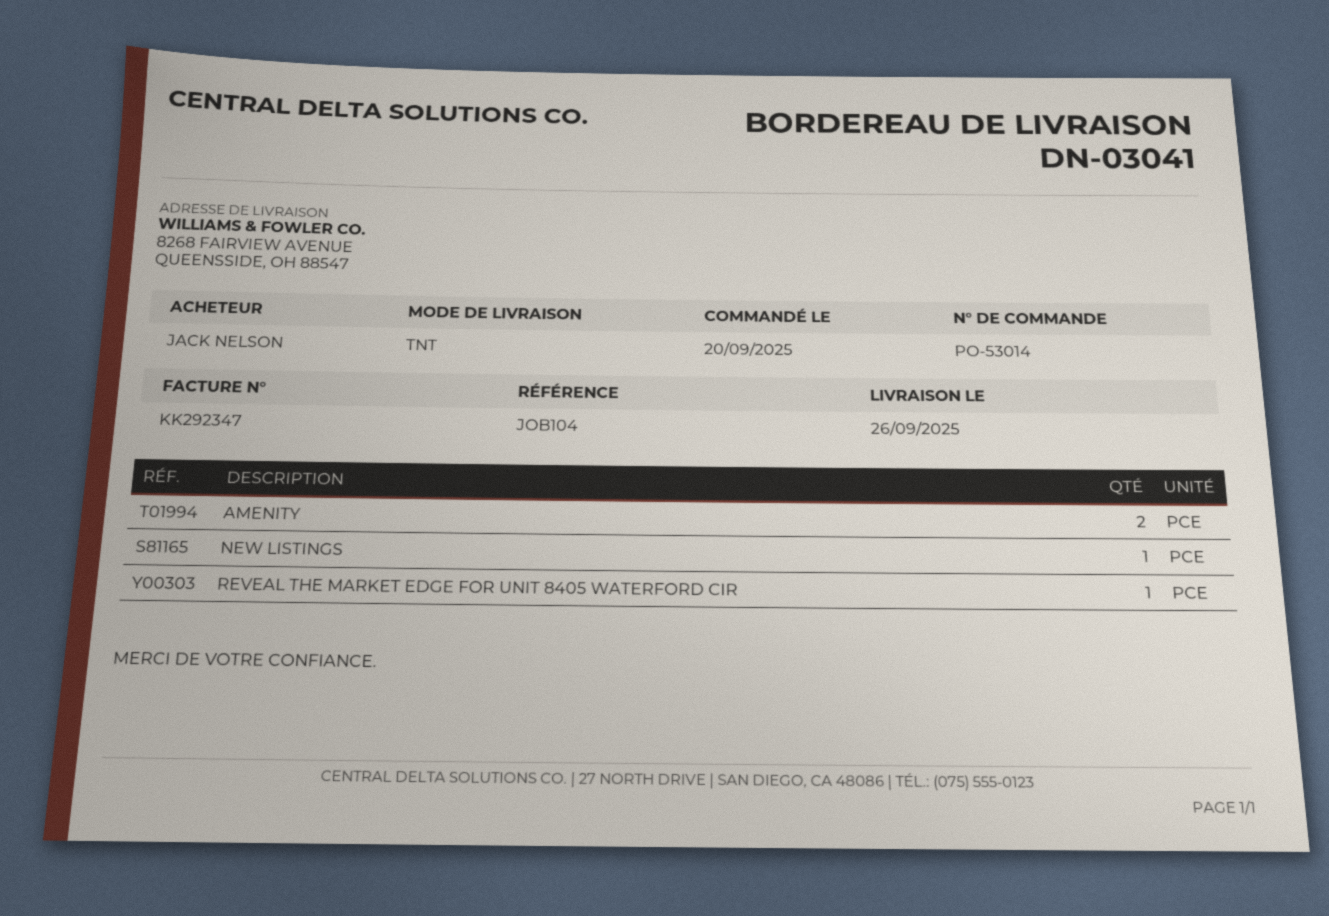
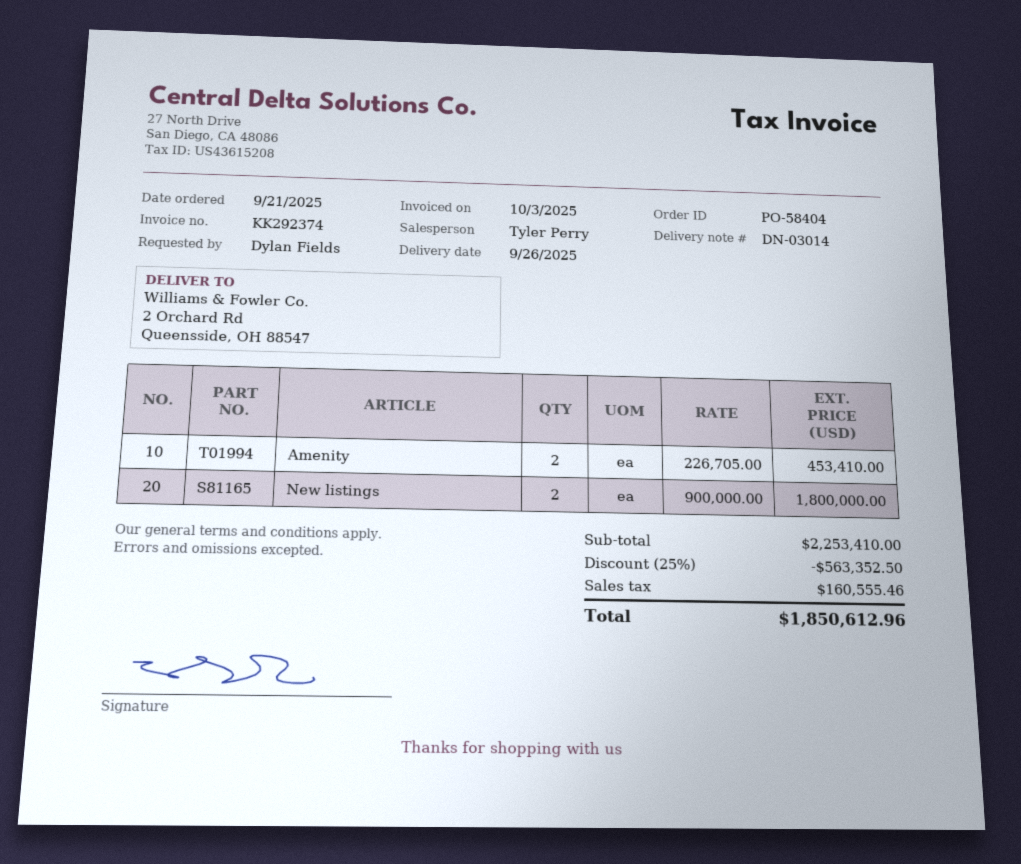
order number: PO-53014 -> PO-58404
order date: 2025-09-20 -> 2025-09-21
delivery note number: DN-03041 -> DN-03014
invoice number: KK292347 -> KK292374
ordered by: JACK NELSON -> Dylan Fields
ship to: 8268 FAIRVIEW AVENUE, QUEENSSIDE, OH 88547 -> 2 Orchard Rd, Queensside, OH 88547
NEW LISTINGS: 1 -> 2
REVEAL THE MARKET EDGE FOR UNIT 8405 WATERFORD CIR: 1 -> none

